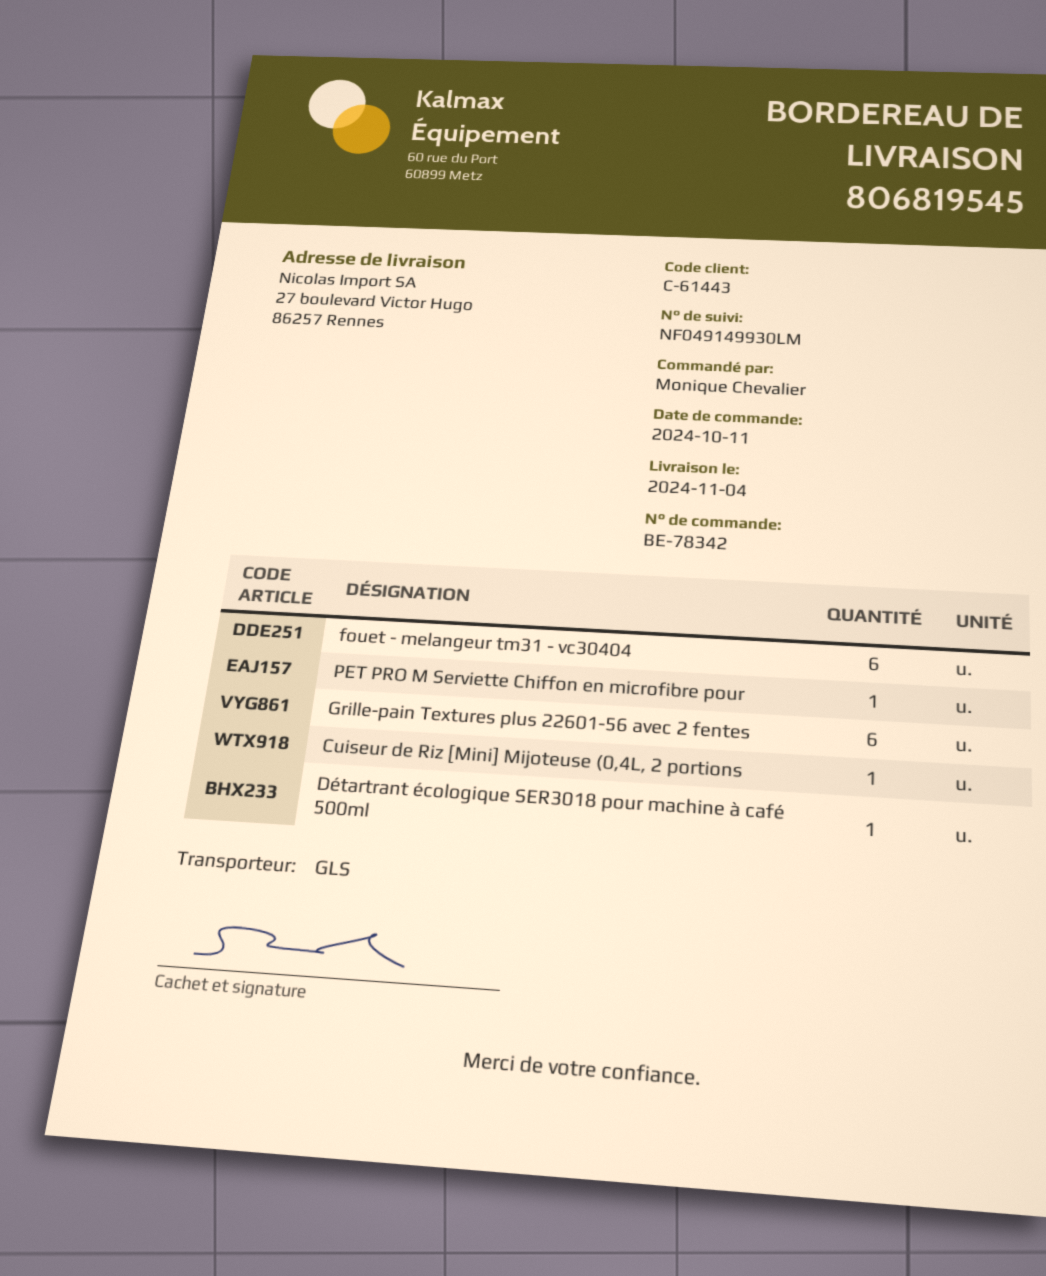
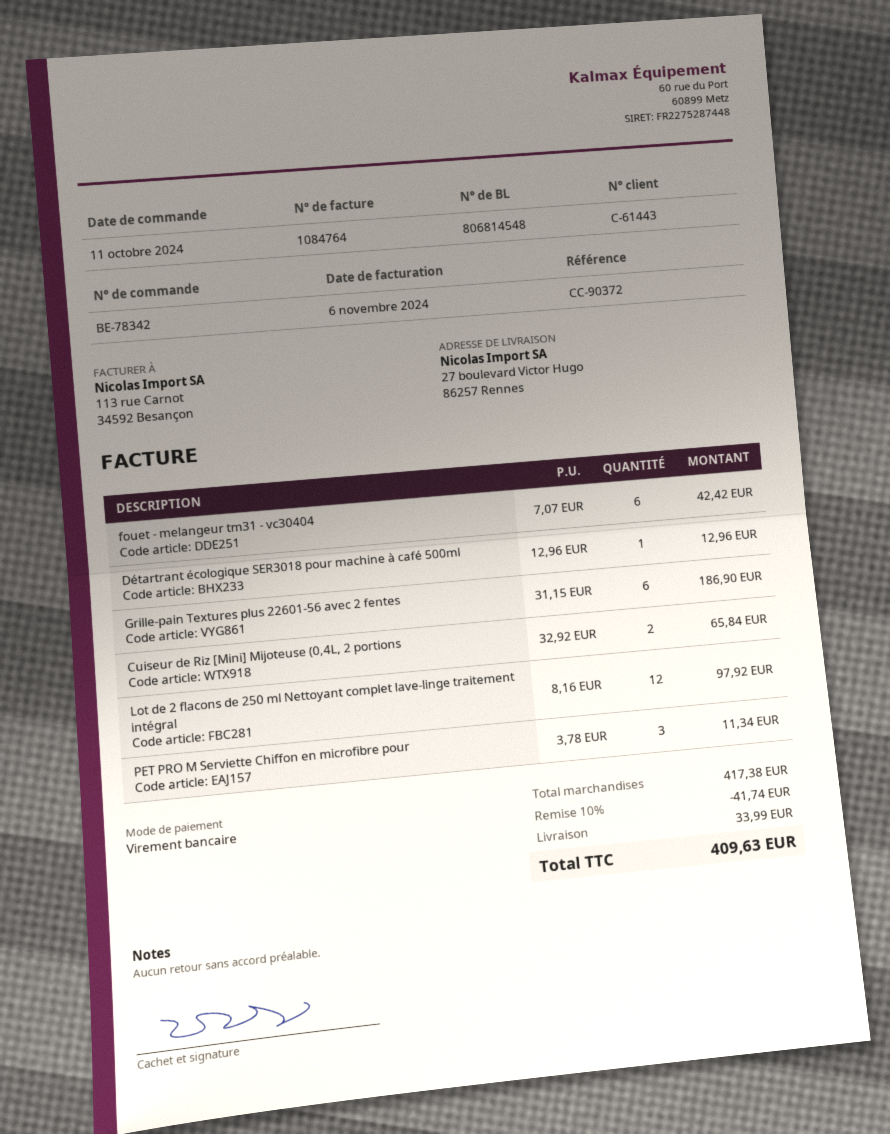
delivery note number: 806819545 -> 806814548
PET PRO M Serviette Chiffon en microfibre pour: 1 -> 3
Cuiseur de Riz [Mini] Mijoteuse (0,4L, 2 portions: 1 -> 2
Lot de 2 flacons de 250 ml Nettoyant complet lave-linge traitement intégral: none -> 12

